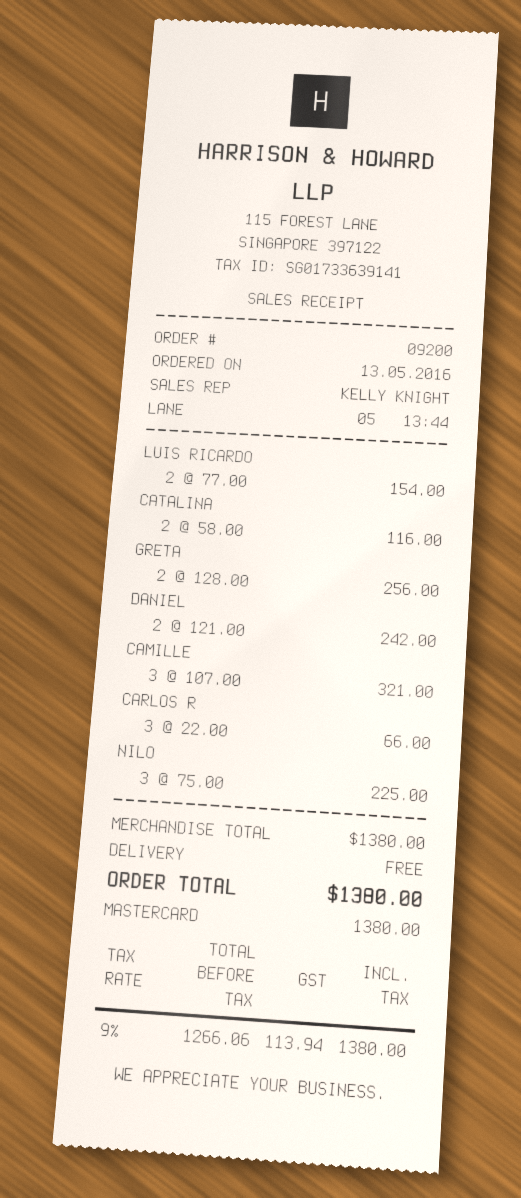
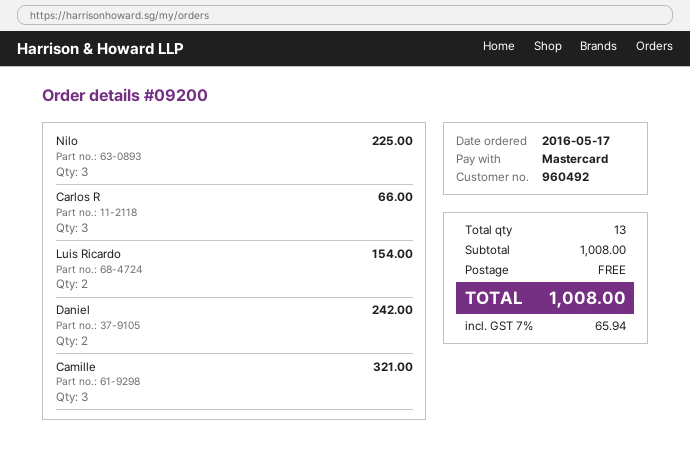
order date: 2016-05-13 -> 2016-05-17
CATALINA: 2 for 116.00 -> none
GRETA: 2 for 256.00 -> none
subtotal: 1380.00 -> 1008.00
tax: 9% = 113.94 -> 7% = 65.94
total: 1380.00 -> 1008.00

